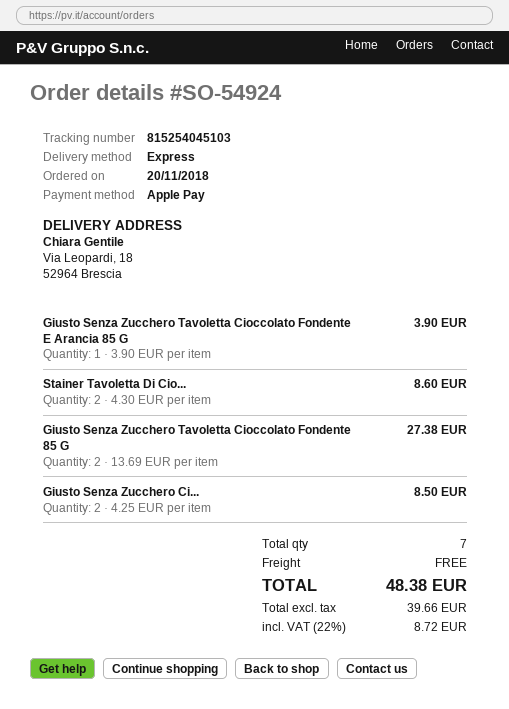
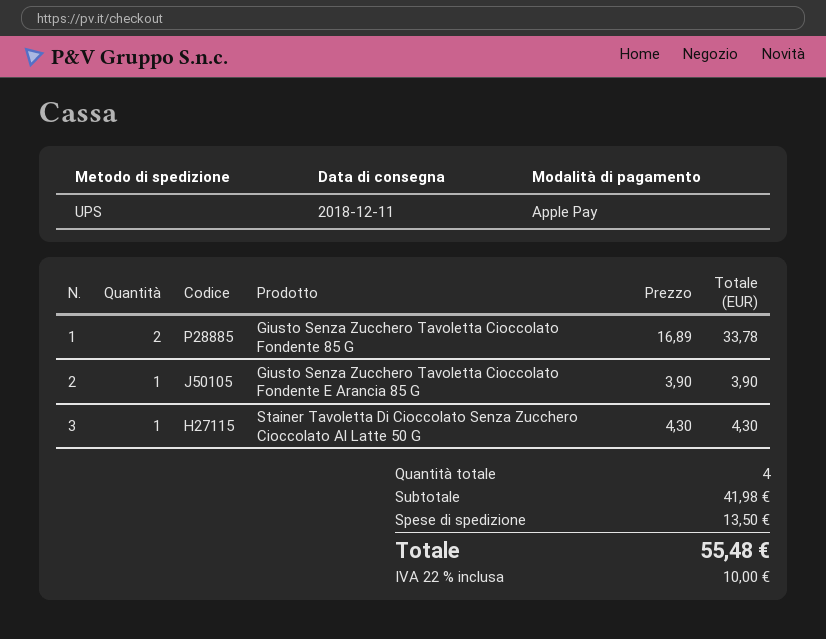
shipping method: express -> UPS
Stainer Tavoletta Di Cio...: 2 x 4.30 = 8.60 -> 1 x 4.30 = 4.30
Giusto Senza Zucchero Tavoletta Cioccolato Fondente 85 G: 2 x 13.69 = 27.38 -> 2 x 16.89 = 33.78
Giusto Senza Zucchero Ci...: 2 x 4.25 = 8.50 -> none
total quantity: 7 -> 4
shipping: 0.00 -> 13.50
tax: 22% = 8.72 -> 22% = 10.00
total: 48.38 -> 55.48

